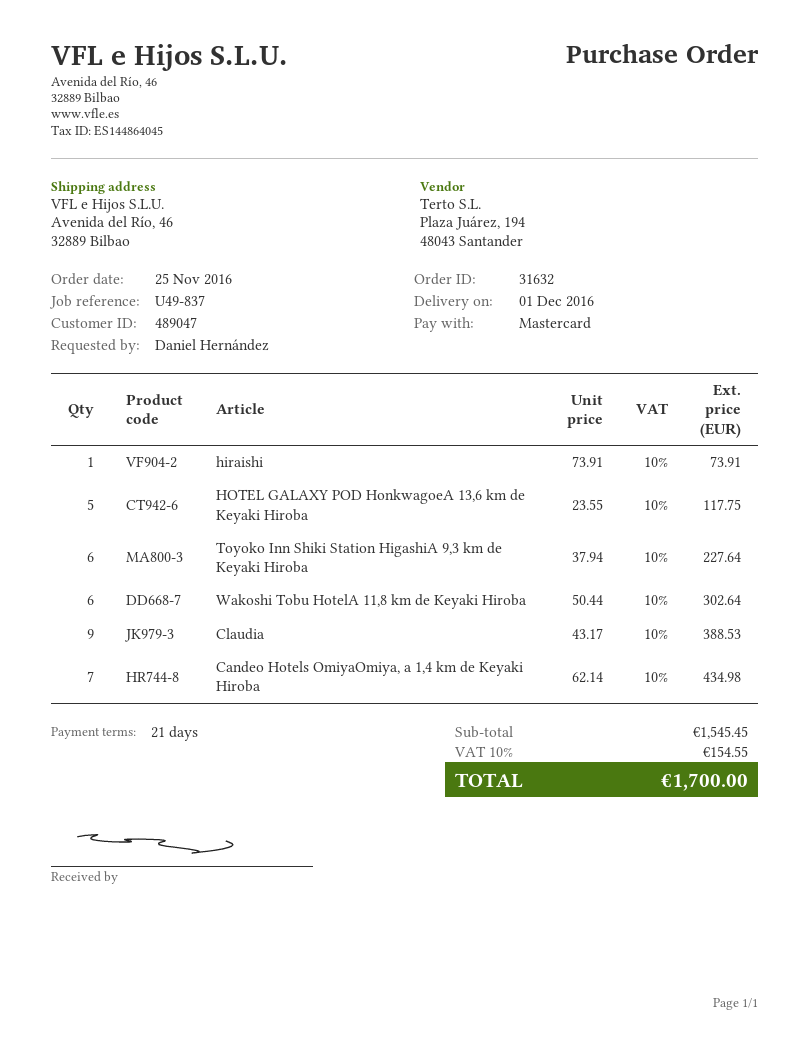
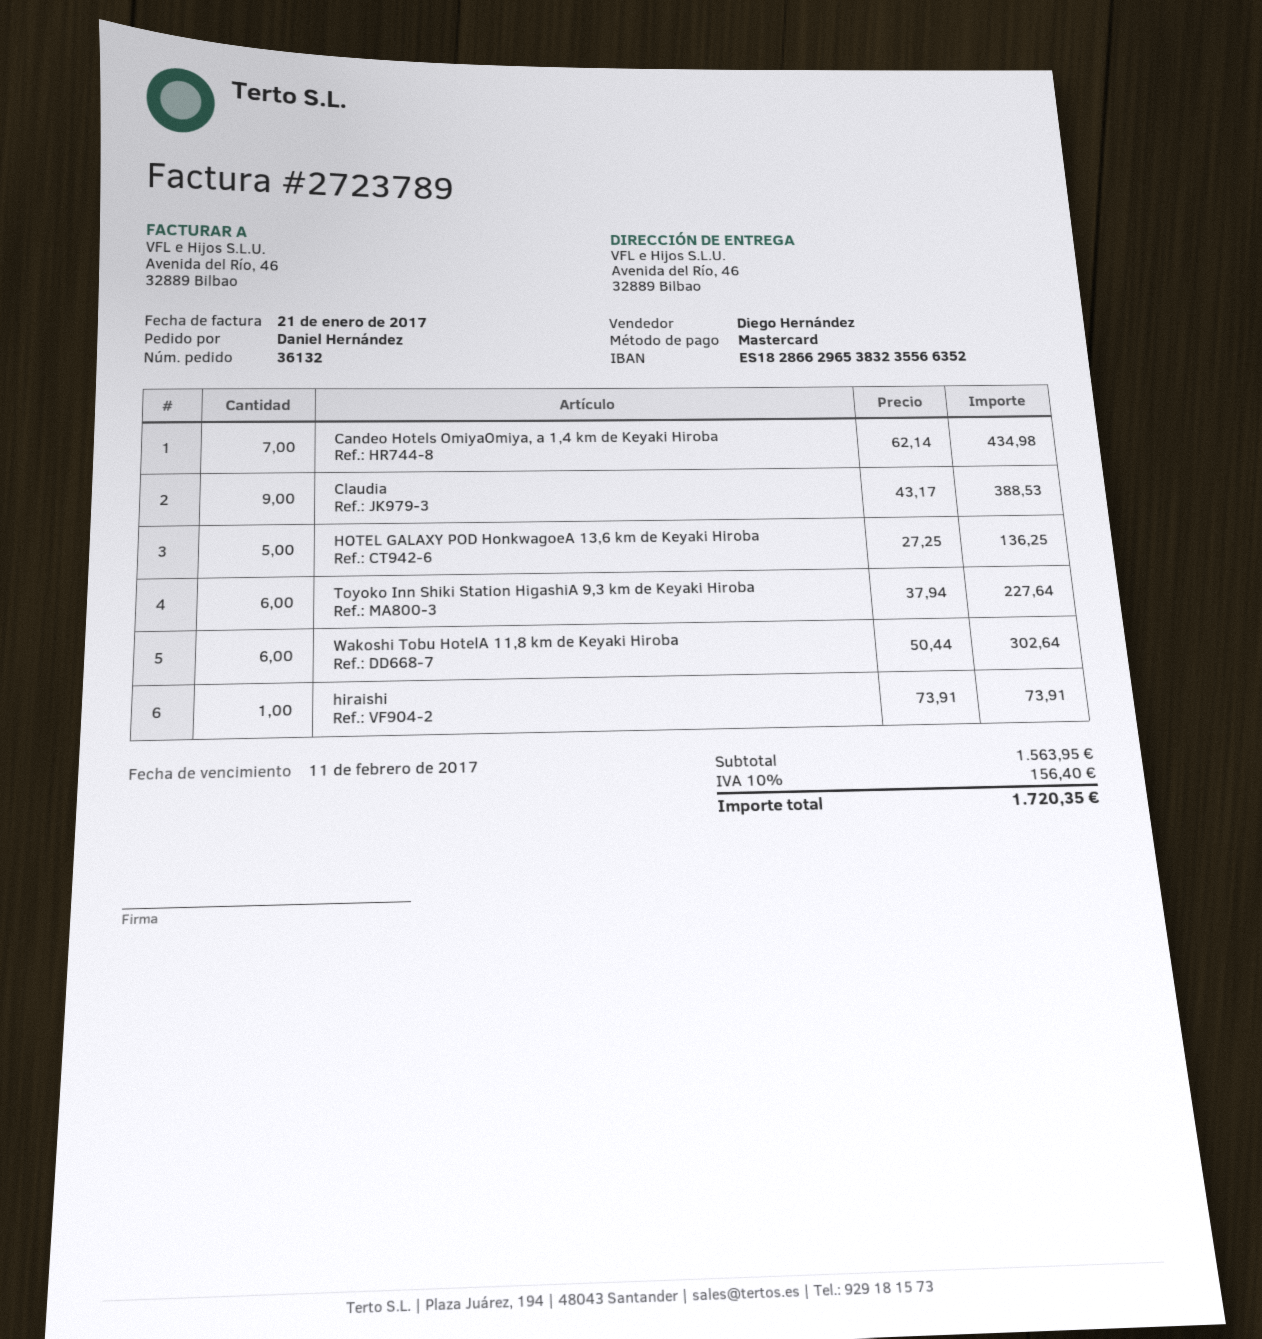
order number: 31632 -> 36132
HOTEL GALAXY POD HonkwagoeA 13,6 km de Keyaki Hiroba: 5 x 23.55 = 117.75 -> 5 x 27.25 = 136.25
subtotal: 1545.45 -> 1563.95
tax: 10% = 154.55 -> 10% = 156.40
total: 1700.00 -> 1720.35

